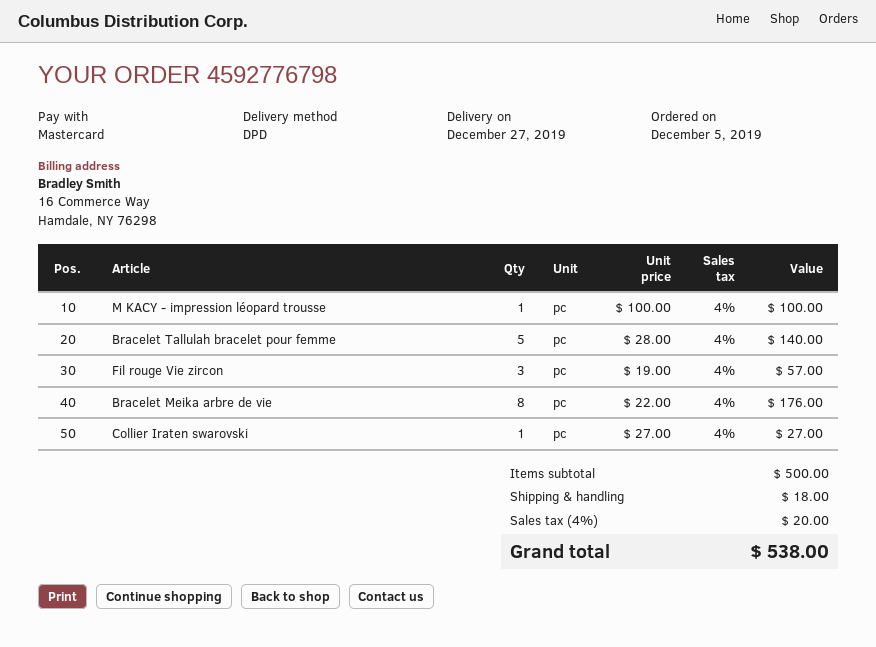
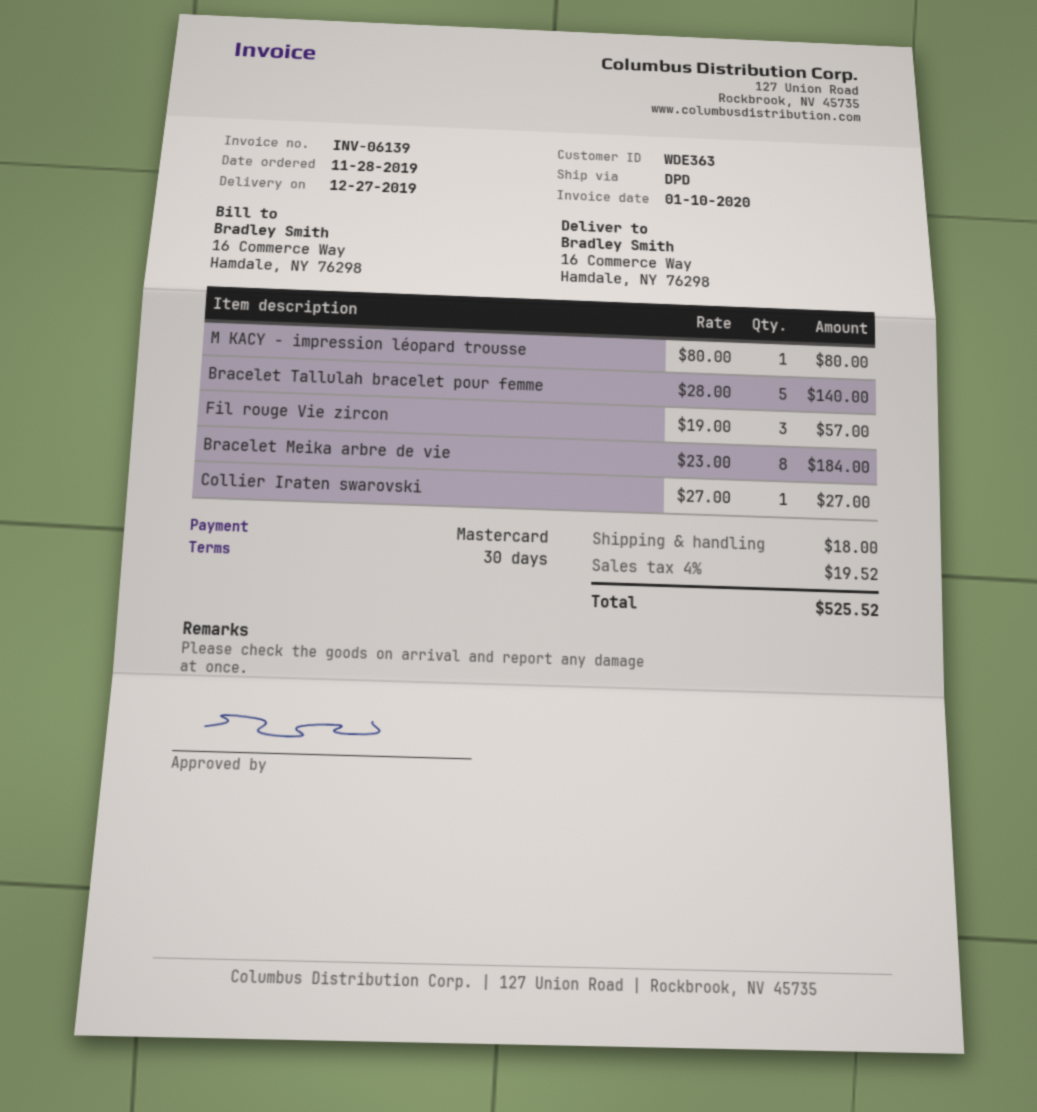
order date: 2019-12-05 -> 2019-11-28
M KACY - impression léopard trousse: 1 x 100.00 = 100.00 -> 1 x 80.00 = 80.00
Bracelet Meika arbre de vie: 8 x 22.00 = 176.00 -> 8 x 23.00 = 184.00
tax: 4% = 20.00 -> 4% = 19.52
total: 538.00 -> 525.52

